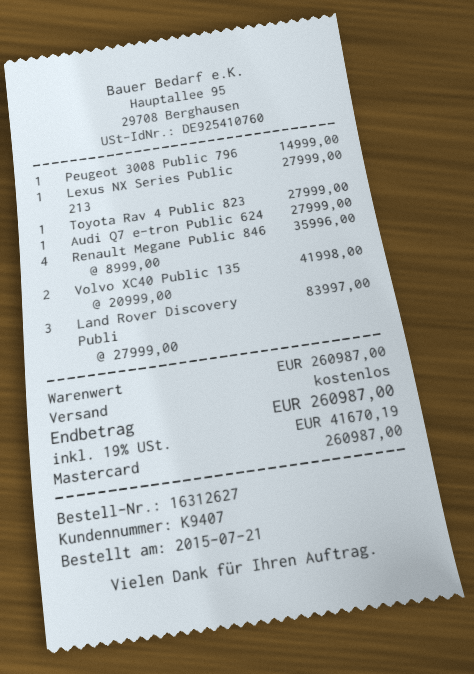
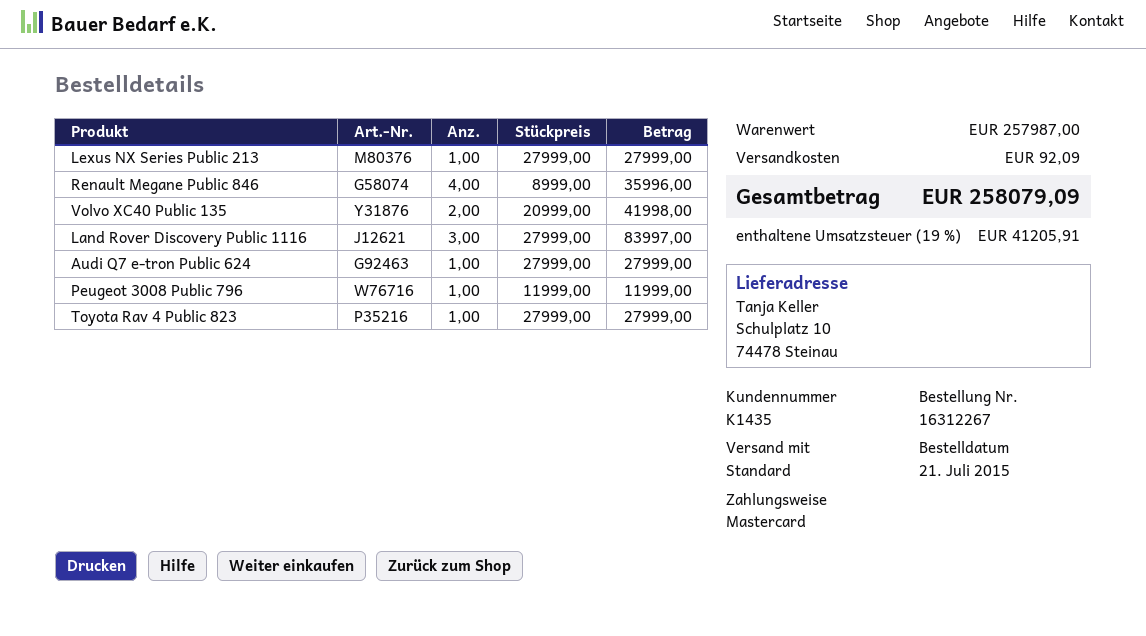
order number: 16312627 -> 16312267
customer number: K9407 -> K1435
Peugeot 3008 Public 796: 1 x 14999.00 = 14999.00 -> 1 x 11999.00 = 11999.00
subtotal: 260987.00 -> 257987.00
shipping: 0.00 -> 92.09
tax: 19% = 41670.19 -> 19% = 41205.91
total: 260987.00 -> 258079.09

